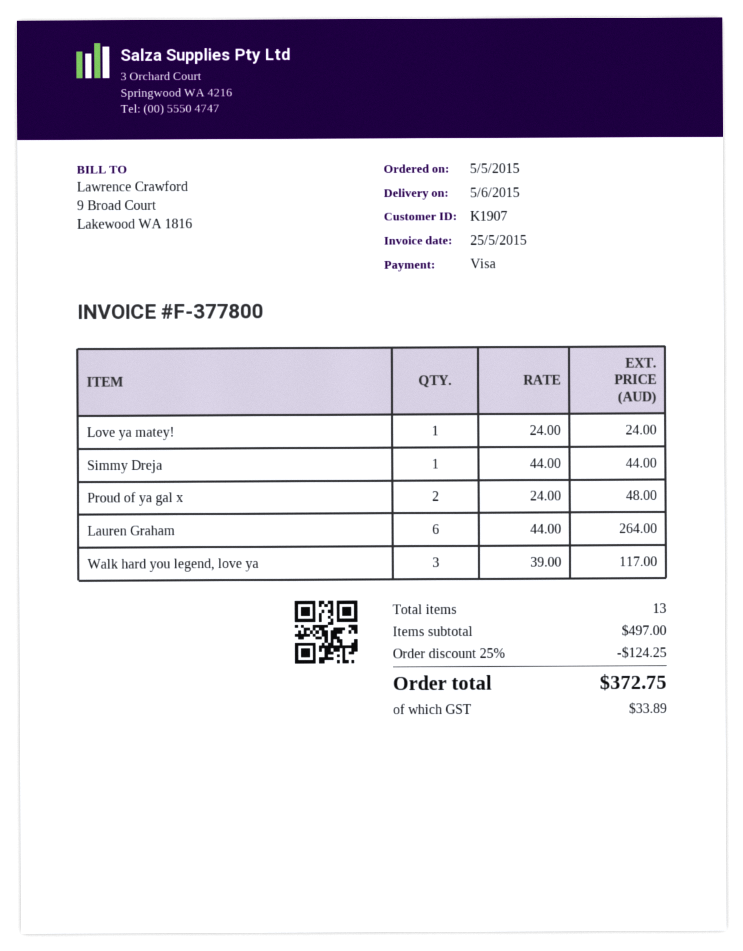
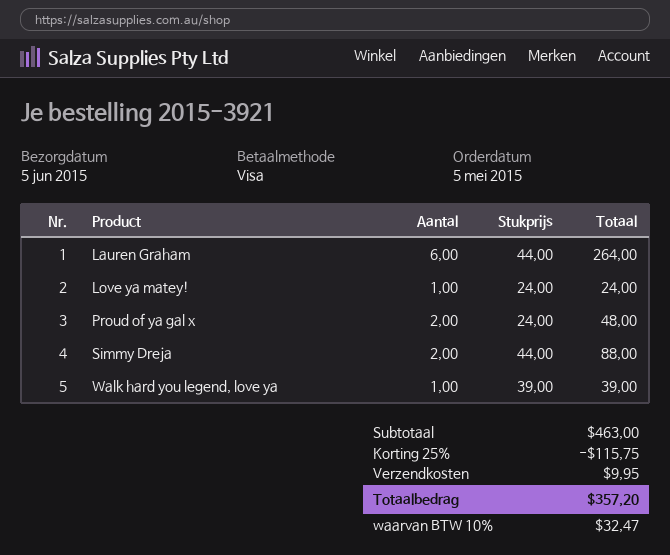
Simmy Dreja: 1 x 44.00 = 44.00 -> 2 x 44.00 = 88.00
Walk hard you legend, love ya: 3 x 39.00 = 117.00 -> 1 x 39.00 = 39.00
subtotal: 497.00 -> 463.00
discount: 25% = 124.25 -> 25% = 115.75
shipping: none -> 9.95
tax: 33.89 -> 32.47
total: 372.75 -> 357.20

